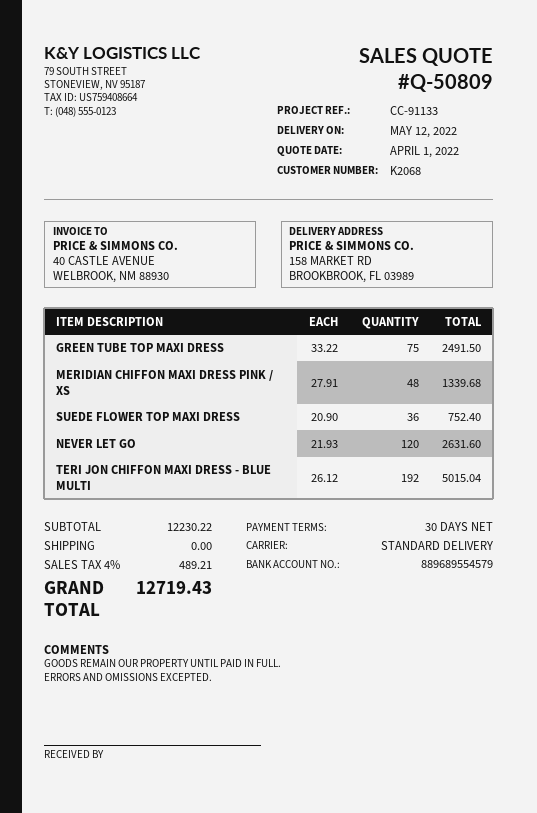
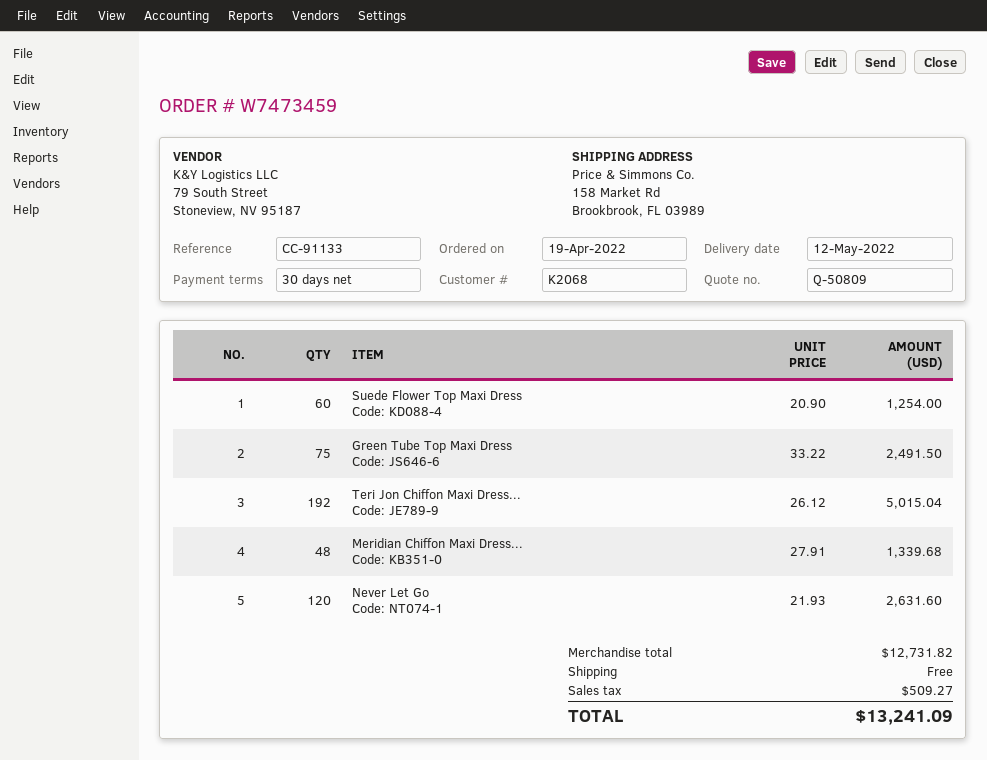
SUEDE FLOWER TOP MAXI DRESS: 36 x 20.90 = 752.40 -> 60 x 20.90 = 1254.00
subtotal: 12230.22 -> 12731.82
tax: 489.21 -> 509.27
total: 12719.43 -> 13241.09

